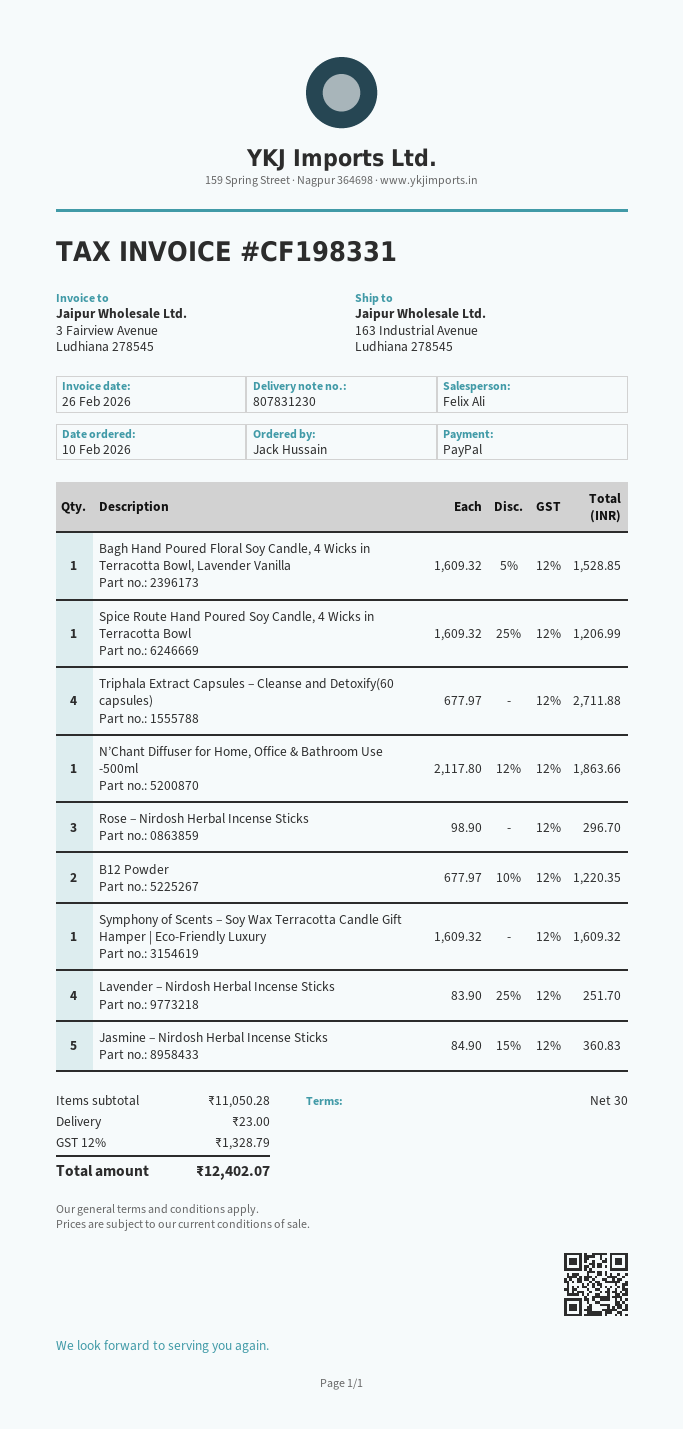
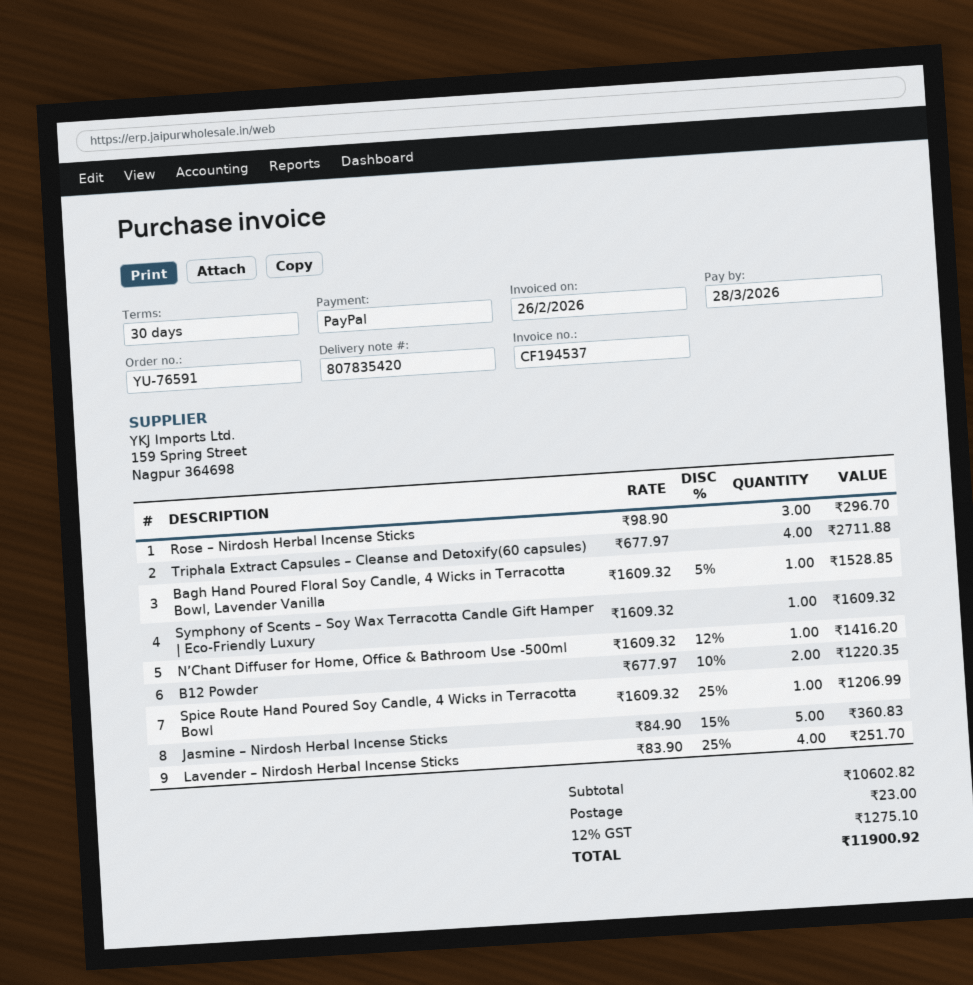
delivery note number: 807831230 -> 807835420
invoice number: CF198331 -> CF194537
N’Chant Diffuser for Home, Office & Bathroom Use -500ml: 1 x 2117.80 - 12% = 1863.66 -> 1 x 1609.32 - 12% = 1416.20
subtotal: 11050.28 -> 10602.82
tax: 12% = 1328.79 -> 12% = 1275.10
total: 12402.07 -> 11900.92

